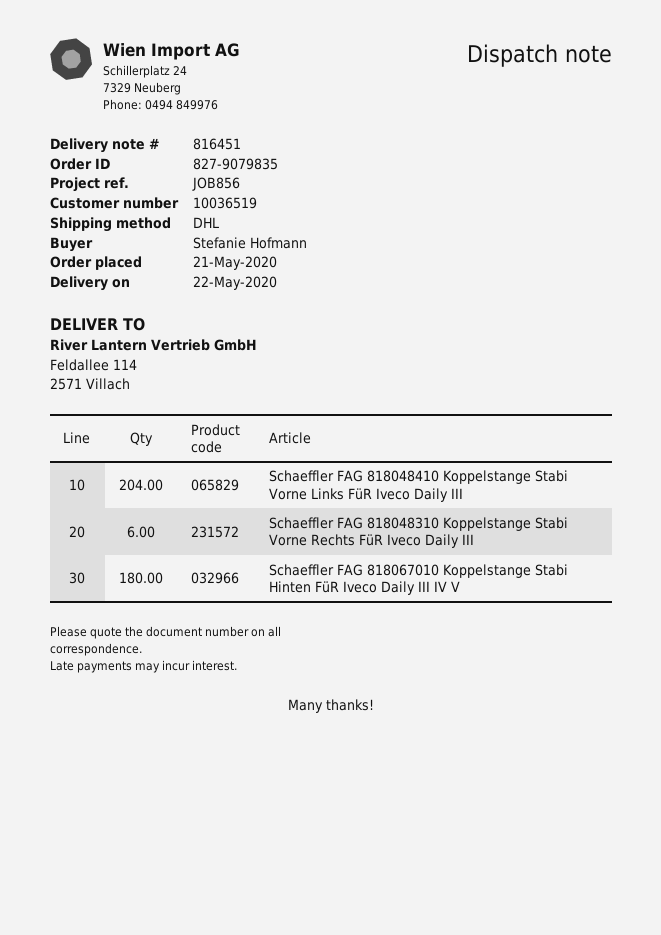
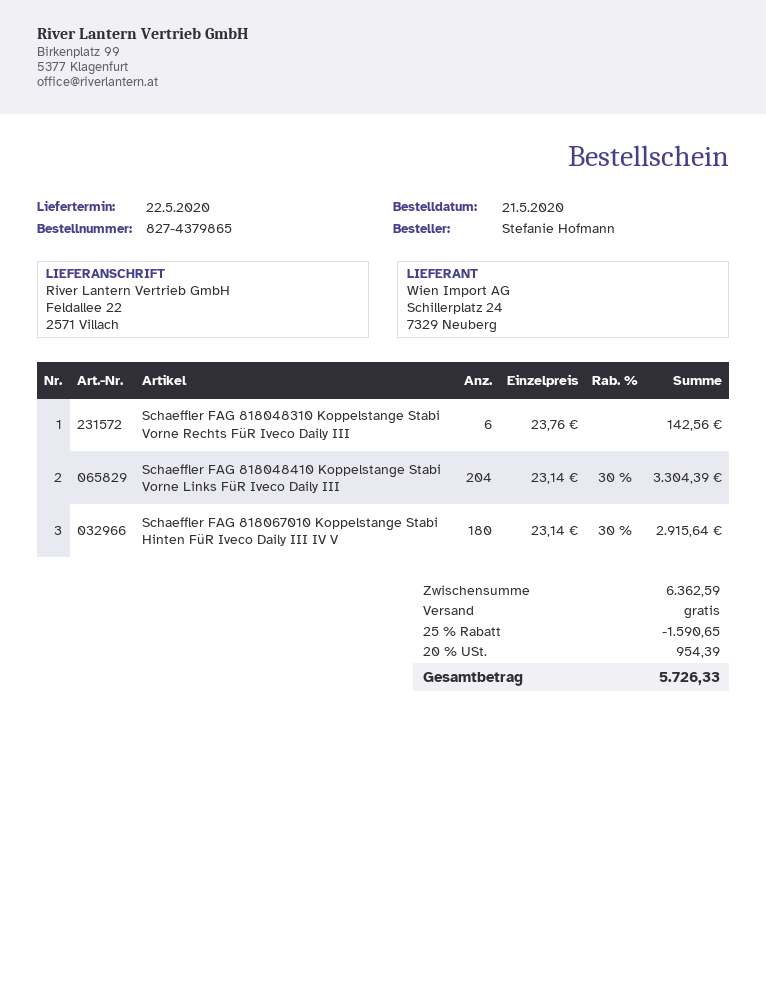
order number: 827-9079835 -> 827-4379865
ship to: Feldallee 114, 2571 Villach -> Feldallee 22, 2571 Villach

